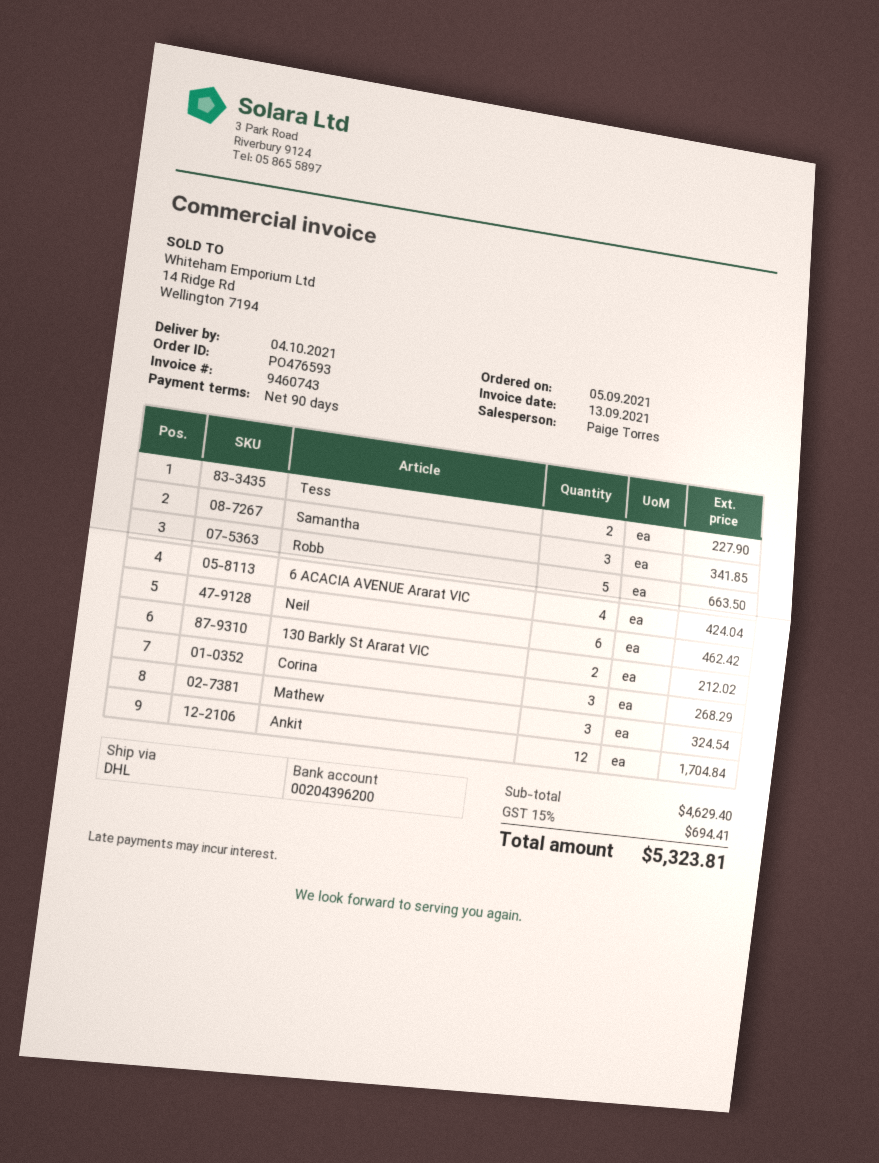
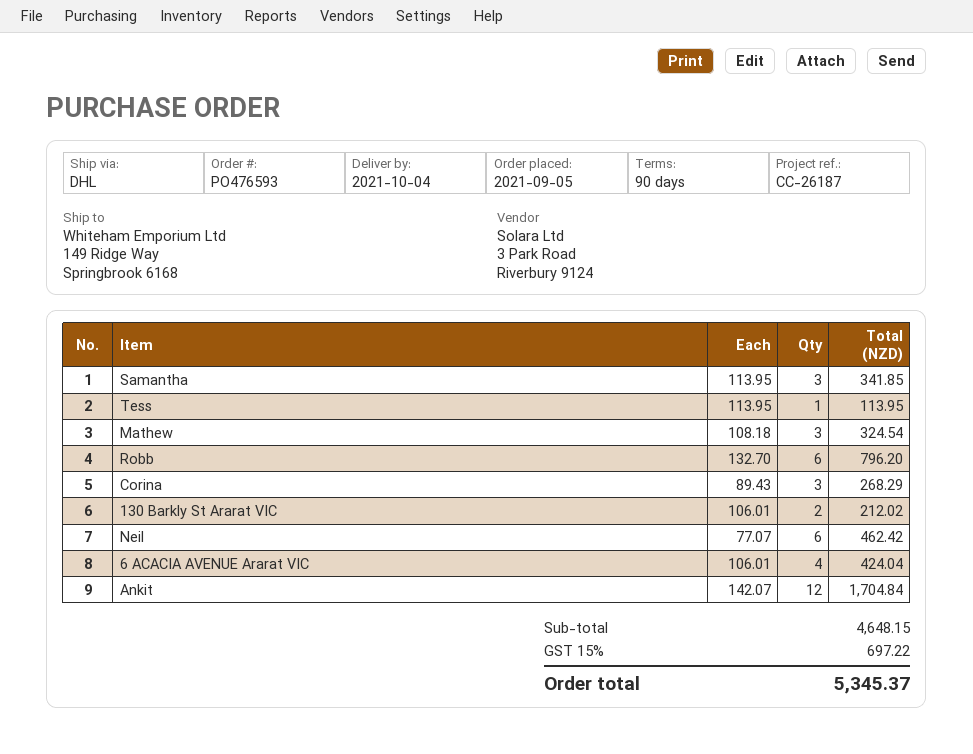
Tess: 2 for 227.90 -> 1 for 113.95
Robb: 5 for 663.50 -> 6 for 796.20
subtotal: 4629.40 -> 4648.15
tax: 15% = 694.41 -> 15% = 697.22
total: 5323.81 -> 5345.37

